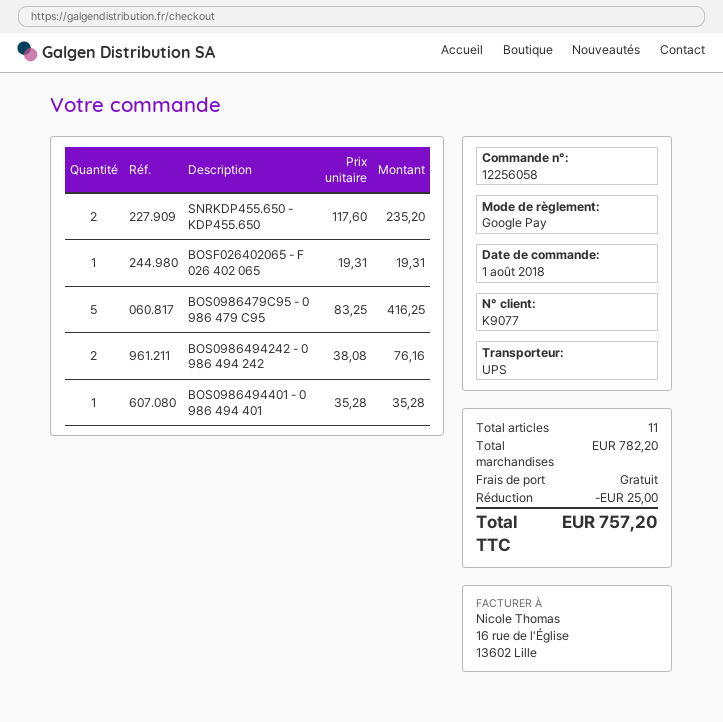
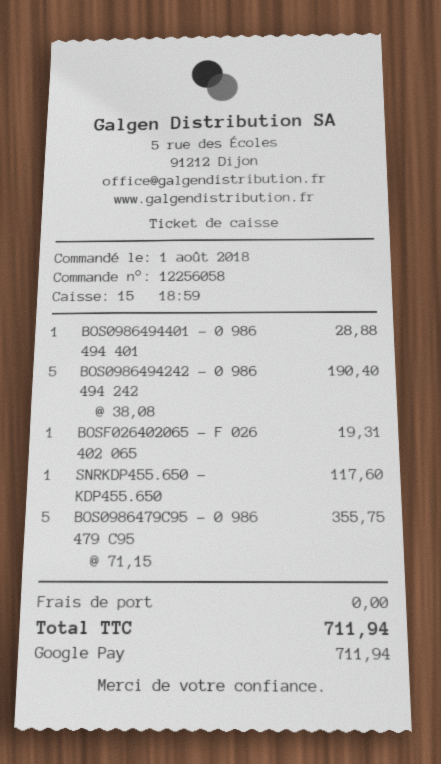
SNRKDP455.650 - KDP455.650: 2 x 117.60 = 235.20 -> 1 x 117.60 = 117.60
BOS0986479C95 - 0 986 479 C95: 5 x 83.25 = 416.25 -> 5 x 71.15 = 355.75
BOS0986494242 - 0 986 494 242: 2 x 38.08 = 76.16 -> 5 x 38.08 = 190.40
BOS0986494401 - 0 986 494 401: 1 x 35.28 = 35.28 -> 1 x 28.88 = 28.88
discount: 25.00 -> none
total: 757.20 -> 711.94

